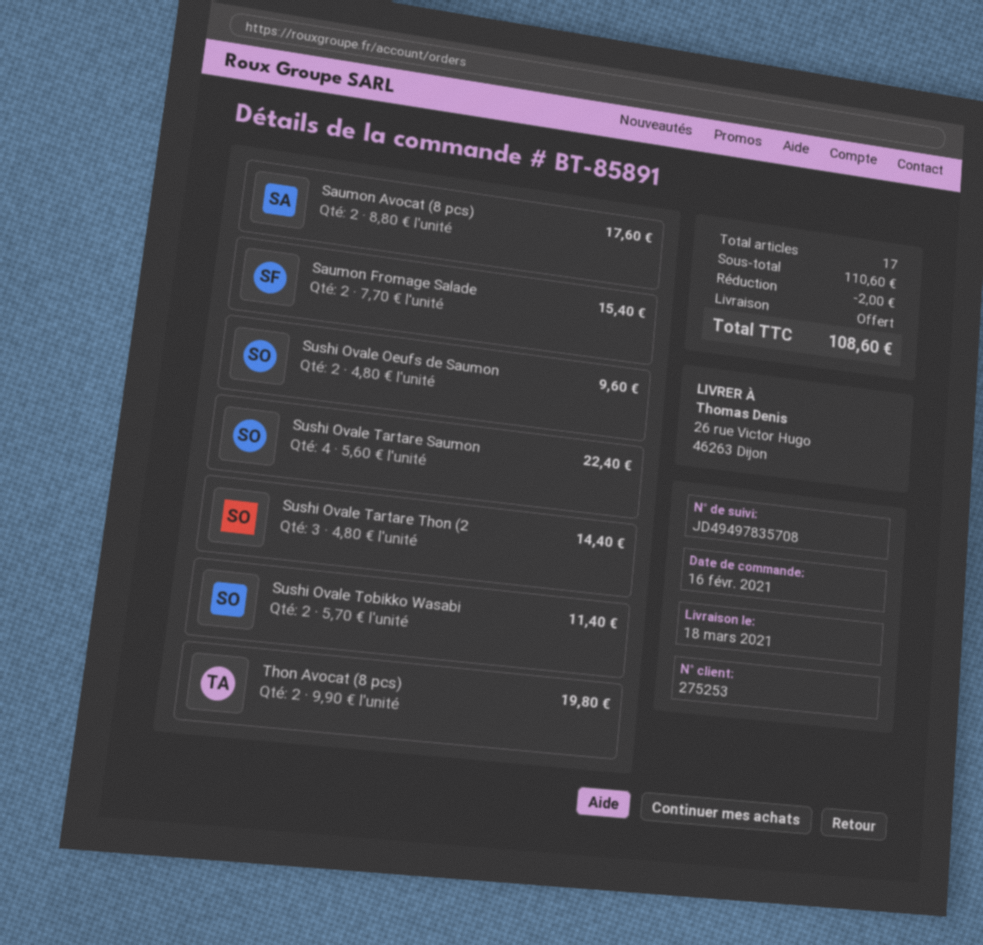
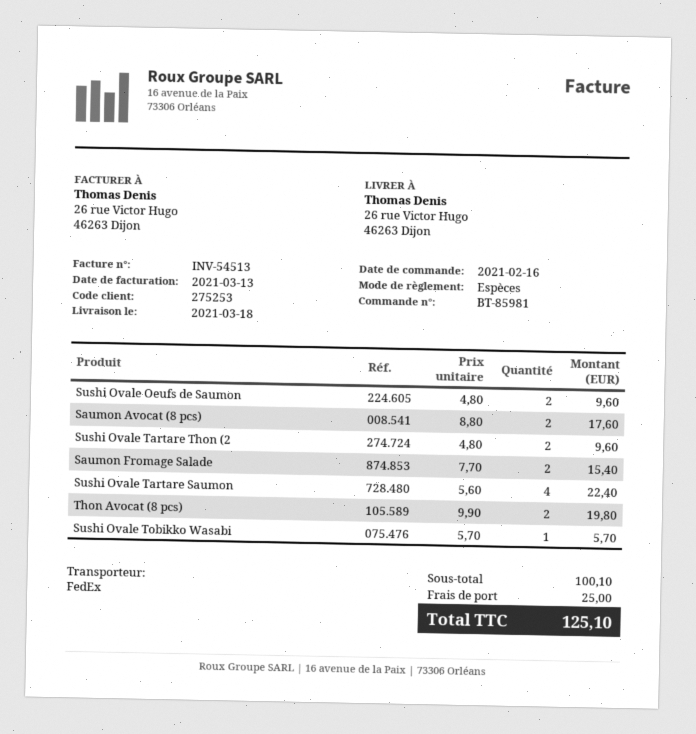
order number: BT-85891 -> BT-85981
Sushi Ovale Tartare Thon (2: 3 x 4.80 = 14.40 -> 2 x 4.80 = 9.60
Sushi Ovale Tobikko Wasabi: 2 x 5.70 = 11.40 -> 1 x 5.70 = 5.70
subtotal: 110.60 -> 100.10
discount: 2.00 -> none
shipping: 0.00 -> 25.00
total: 108.60 -> 125.10

